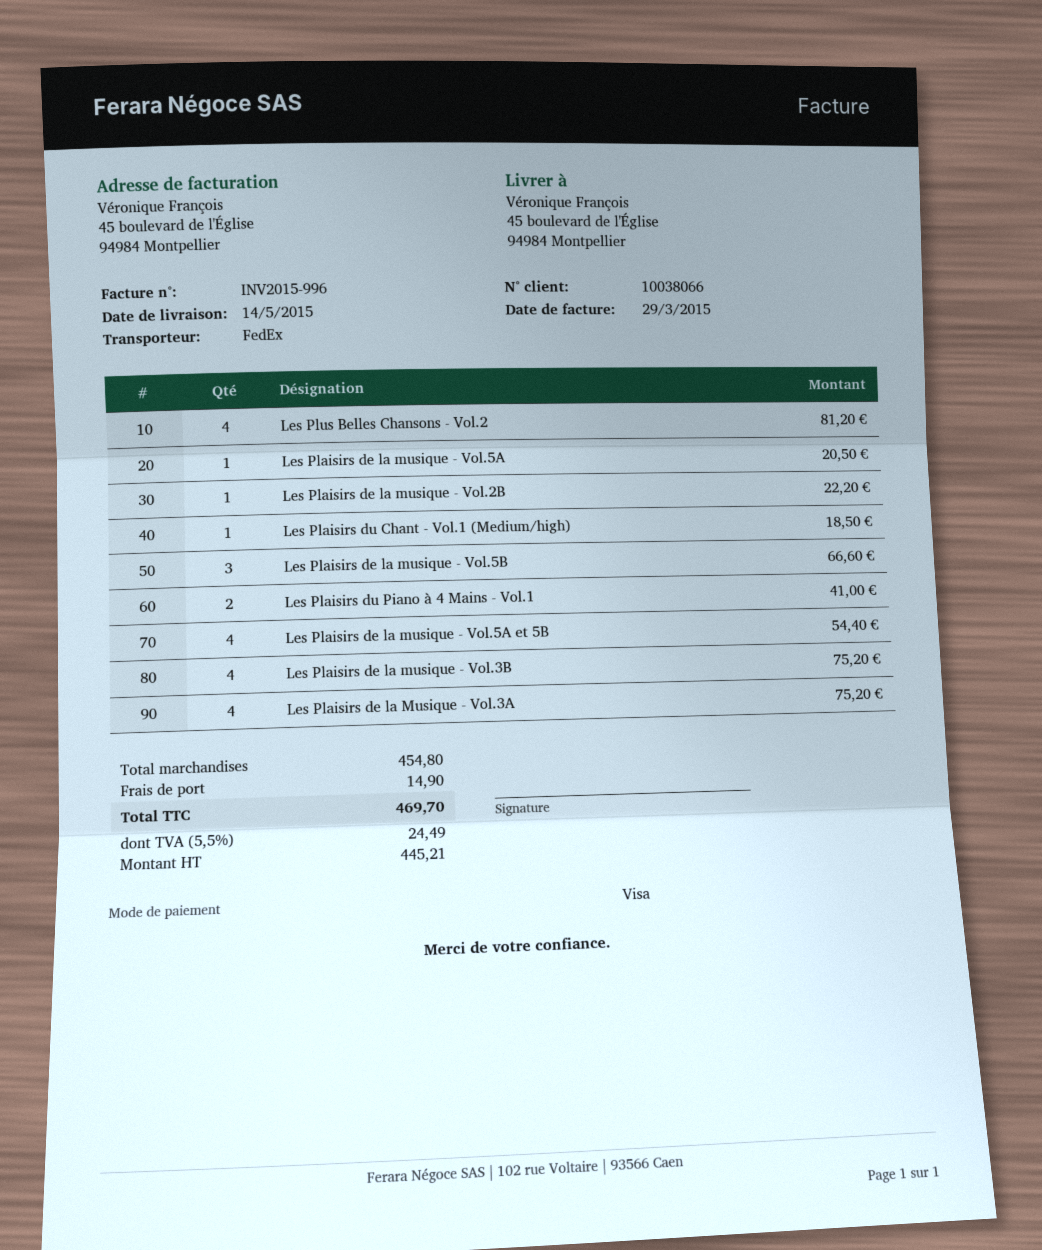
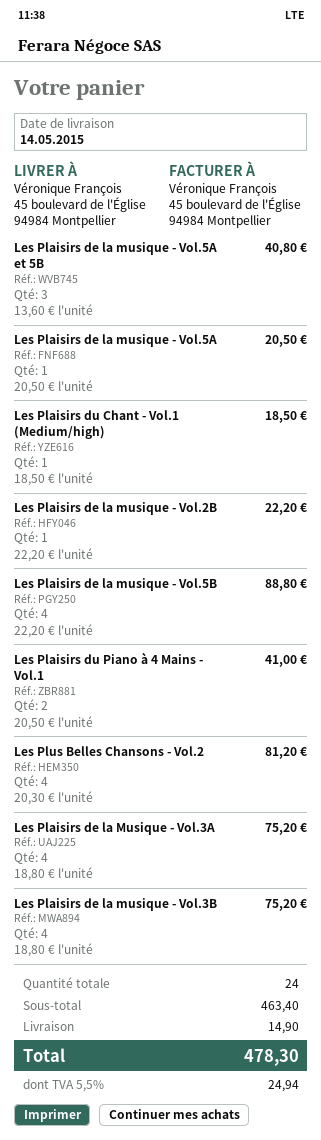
Les Plaisirs de la musique - Vol.5B: 3 for 66.60 -> 4 for 88.80
Les Plaisirs de la musique - Vol.5A et 5B: 4 for 54.40 -> 3 for 40.80
subtotal: 454.80 -> 463.40
tax: 5.5% = 24.49 -> 5.5% = 24.94
total: 469.70 -> 478.30

